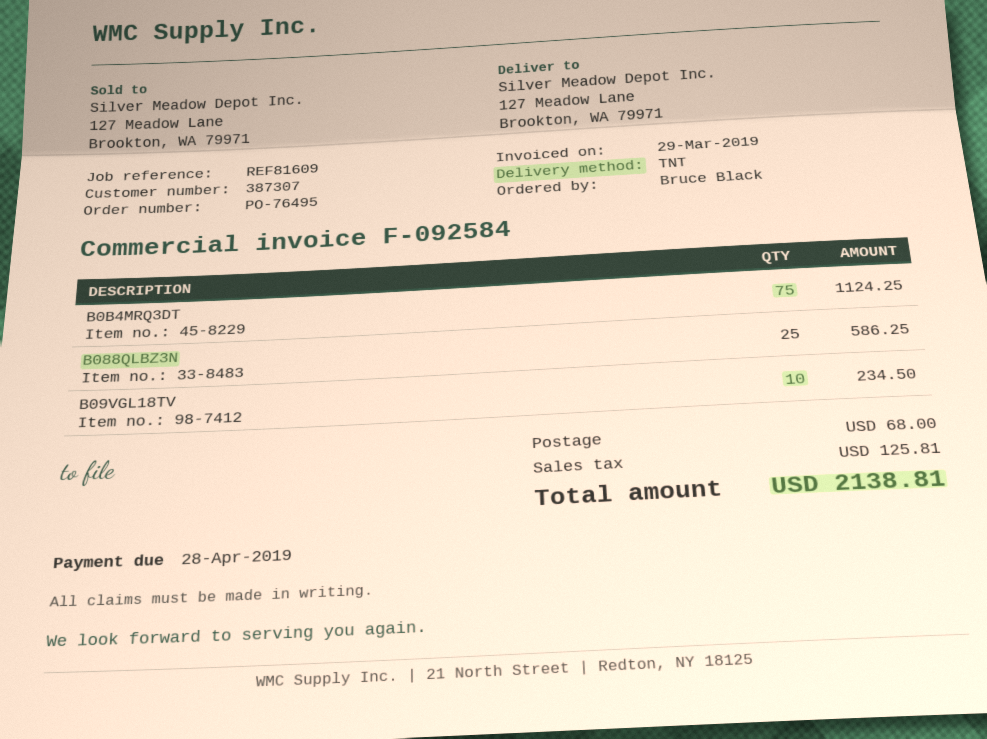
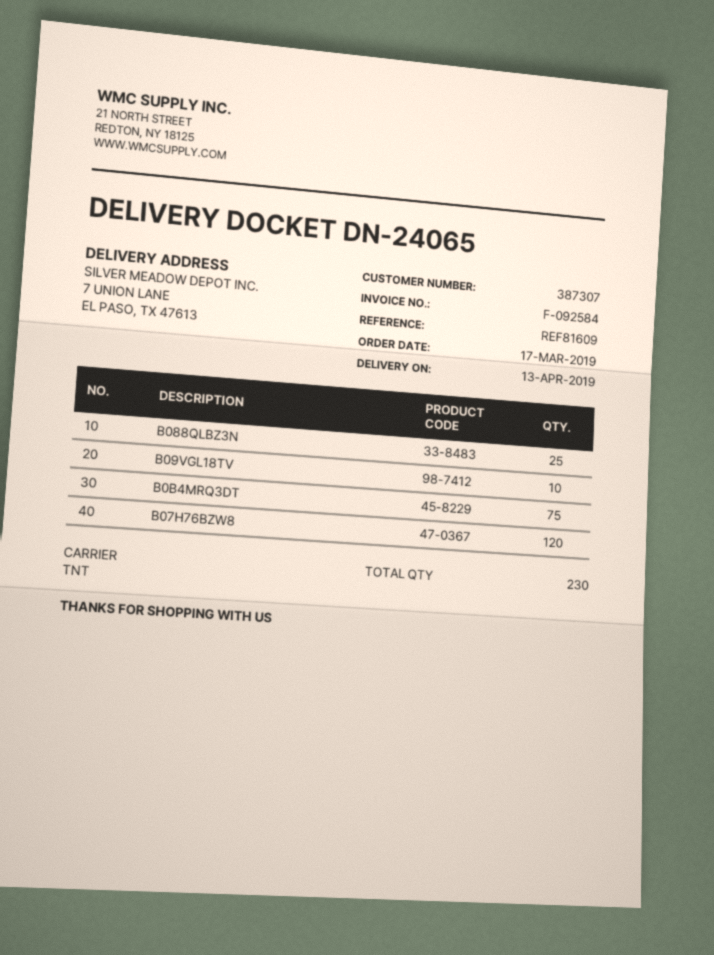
ship to: 127 Meadow Lane, Brookton, WA 79971 -> 7 UNION LANE, EL PASO, TX 47613
B07H76BZW8: none -> 120

